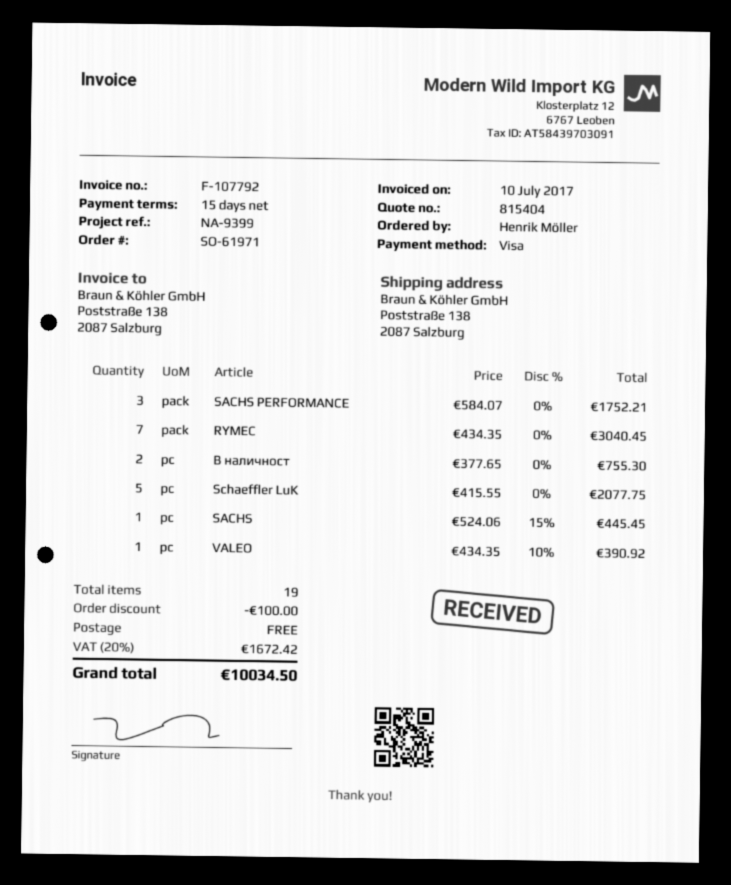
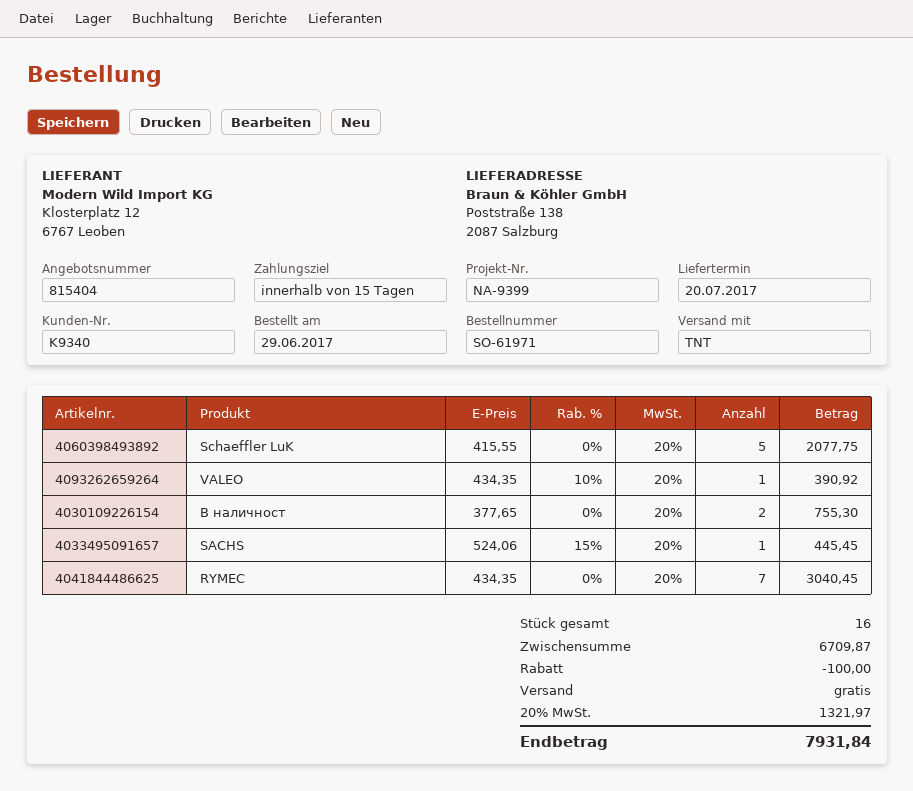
SACHS PERFORMANCE: 3 x 584.07 = 1752.21 -> none
total quantity: 19 -> 16
tax: 20% = 1672.42 -> 20% = 1321.97
total: 10034.50 -> 7931.84

